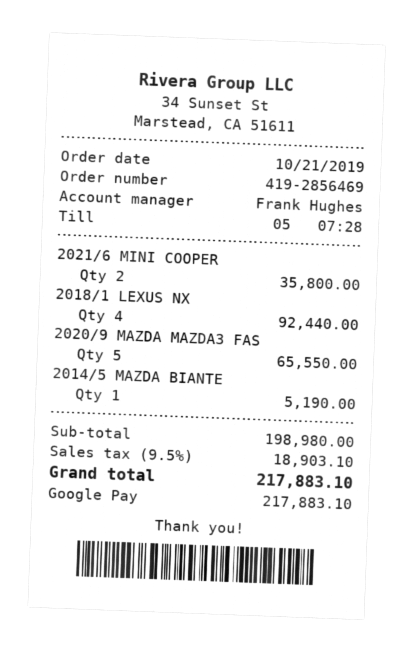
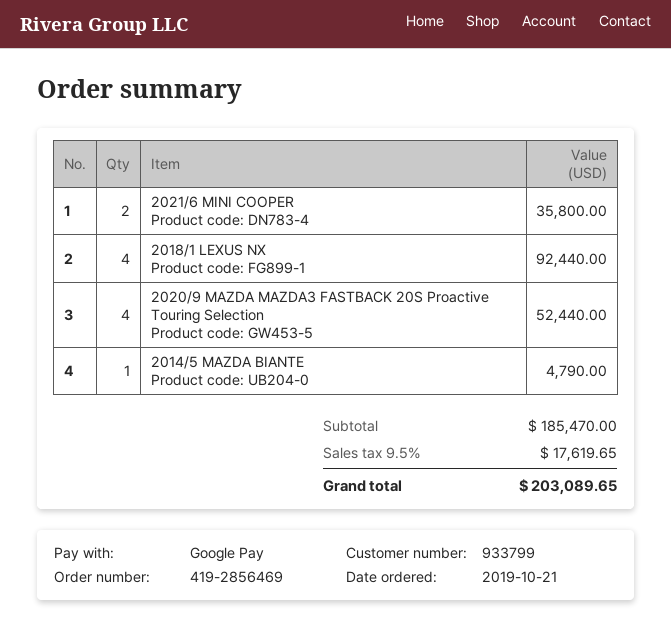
2020/9 MAZDA MAZDA3 FAS: 5 for 65550.00 -> 4 for 52440.00
2014/5 MAZDA BIANTE: 1 for 5190.00 -> 1 for 4790.00
subtotal: 198980.00 -> 185470.00
tax: 9.5% = 18903.10 -> 9.5% = 17619.65
total: 217883.10 -> 203089.65

